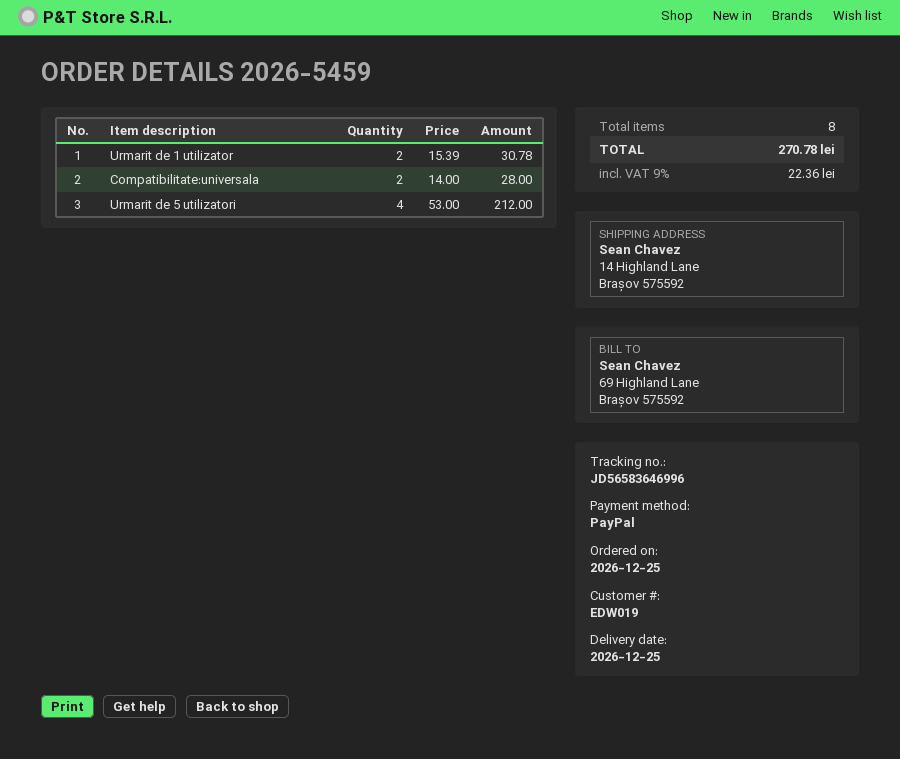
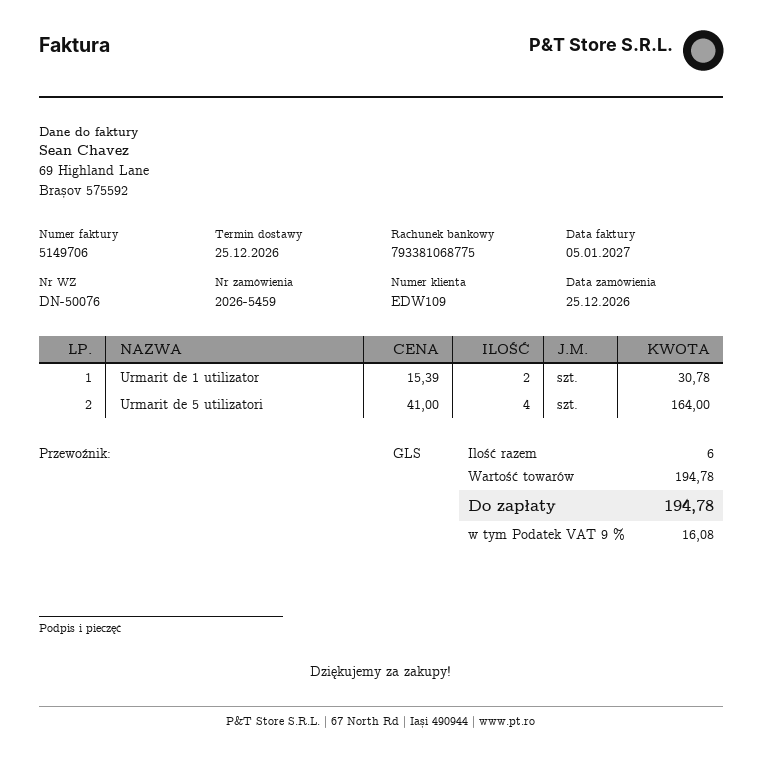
customer number: EDW019 -> EDW109
Compatibilitate:universala: 2 x 14.00 = 28.00 -> none
Urmarit de 5 utilizatori: 4 x 53.00 = 212.00 -> 4 x 41.00 = 164.00
total quantity: 8 -> 6
tax: 9% = 22.36 -> 9% = 16.08
total: 270.78 -> 194.78

